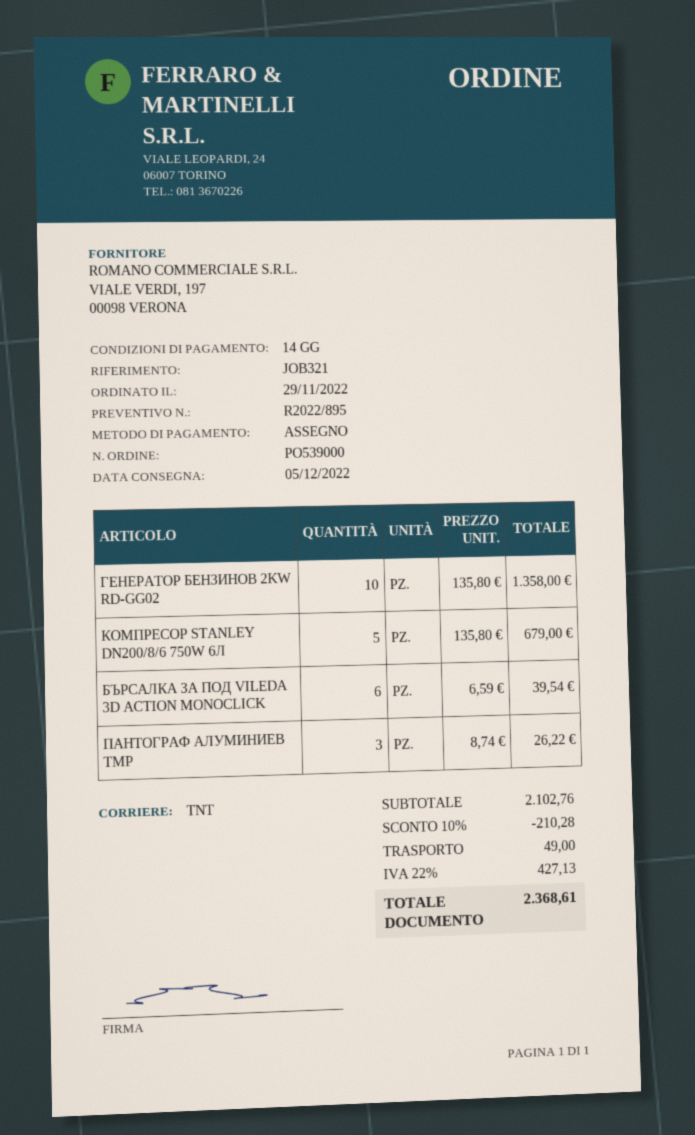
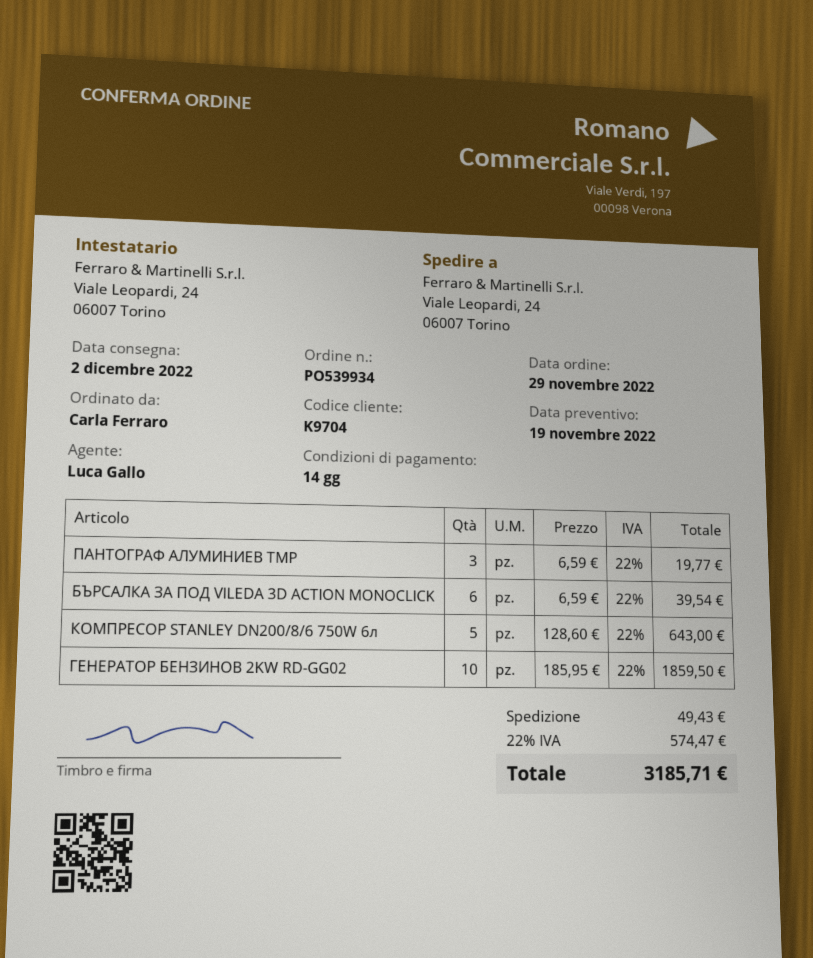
order number: PO539000 -> PO539934
delivery date: 2022-12-05 -> 2022-12-02
ГЕНЕРАТОР БЕНЗИНОВ 2KW RD-GG02: 10 x 135.80 = 1358.00 -> 10 x 185.95 = 1859.50
КОМПРЕСОР STANLEY DN200/8/6 750W 6Л: 5 x 135.80 = 679.00 -> 5 x 128.60 = 643.00
ПАНТОГРАФ АЛУМИНИЕВ TMP: 3 x 8.74 = 26.22 -> 3 x 6.59 = 19.77
discount: 10% = 210.28 -> none
shipping: 49.00 -> 49.43
tax: 22% = 427.13 -> 22% = 574.47
total: 2368.61 -> 3185.71

